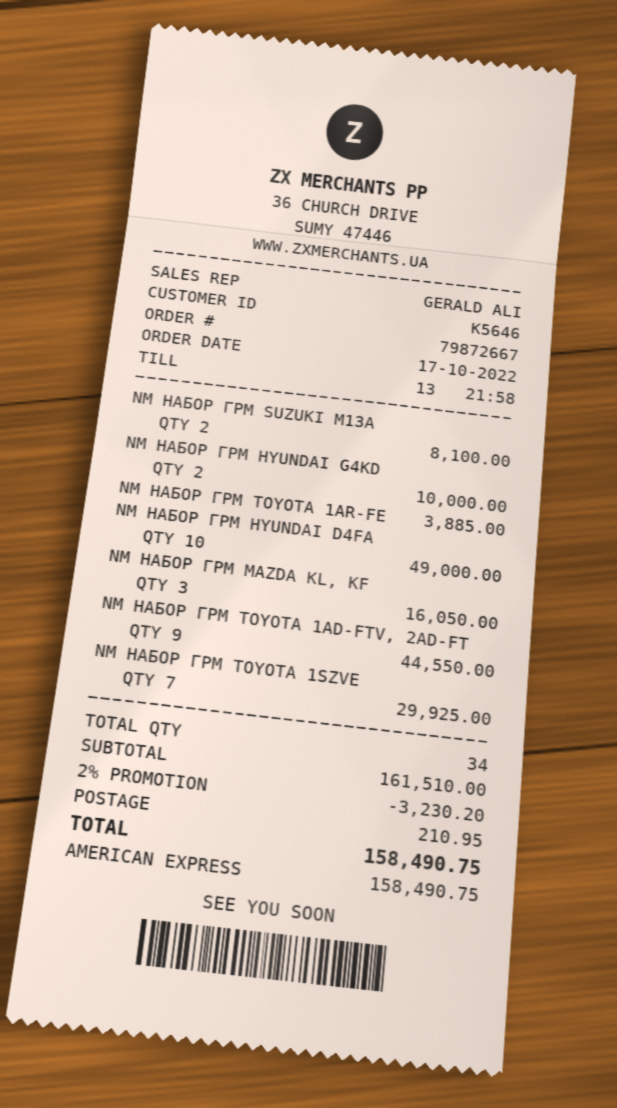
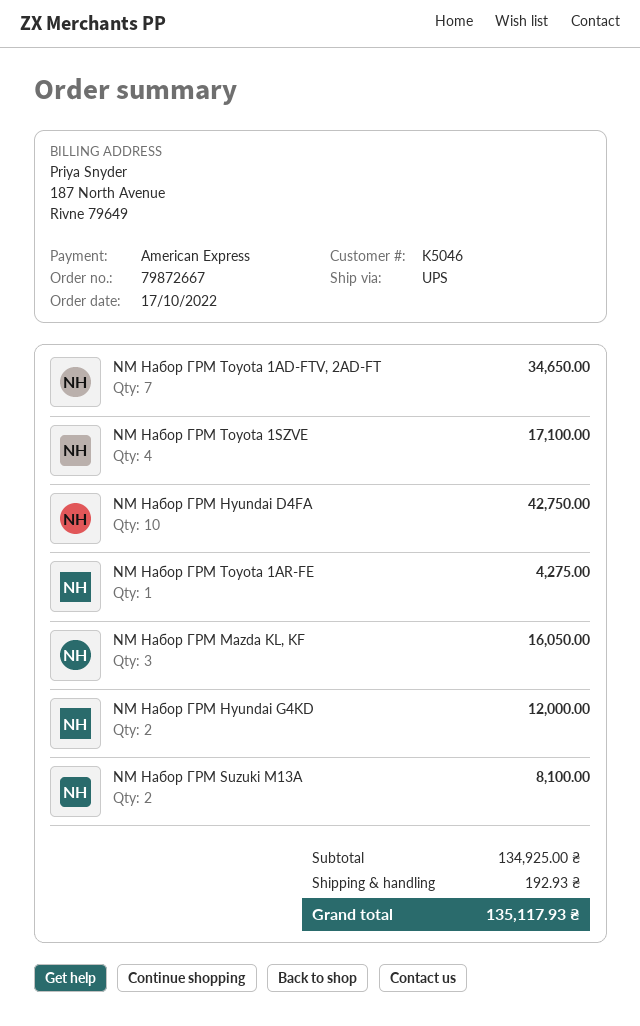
customer number: K5646 -> K5046
NM НАБОР ГРМ HYUNDAI G4KD: 2 for 10000.00 -> 2 for 12000.00
NM НАБОР ГРМ TOYOTA 1AR-FE: 1 for 3885.00 -> 1 for 4275.00
NM НАБОР ГРМ HYUNDAI D4FA: 10 for 49000.00 -> 10 for 42750.00
NM НАБОР ГРМ TOYOTA 1AD-FTV, 2AD-FT: 9 for 44550.00 -> 7 for 34650.00
NM НАБОР ГРМ TOYOTA 1SZVE: 7 for 29925.00 -> 4 for 17100.00
subtotal: 161510.00 -> 134925.00
discount: 2% = 3230.20 -> none
shipping: 210.95 -> 192.93
total: 158490.75 -> 135117.93

